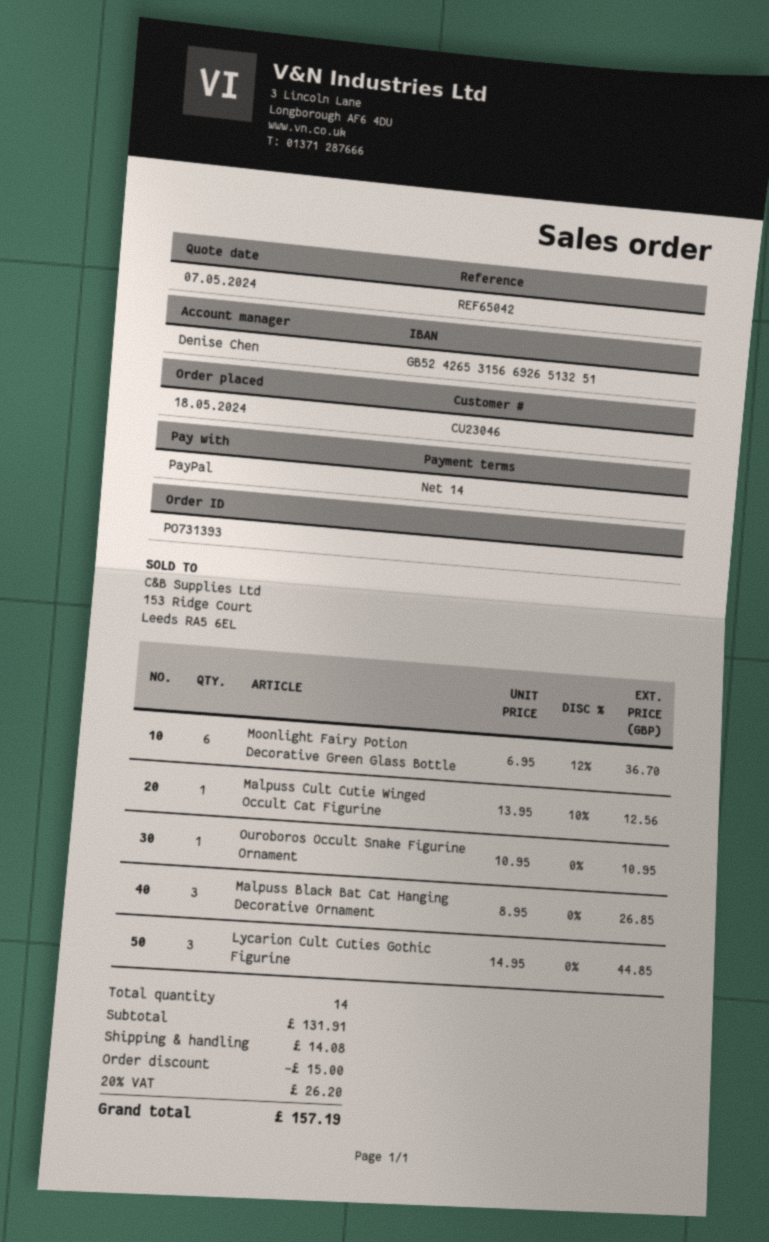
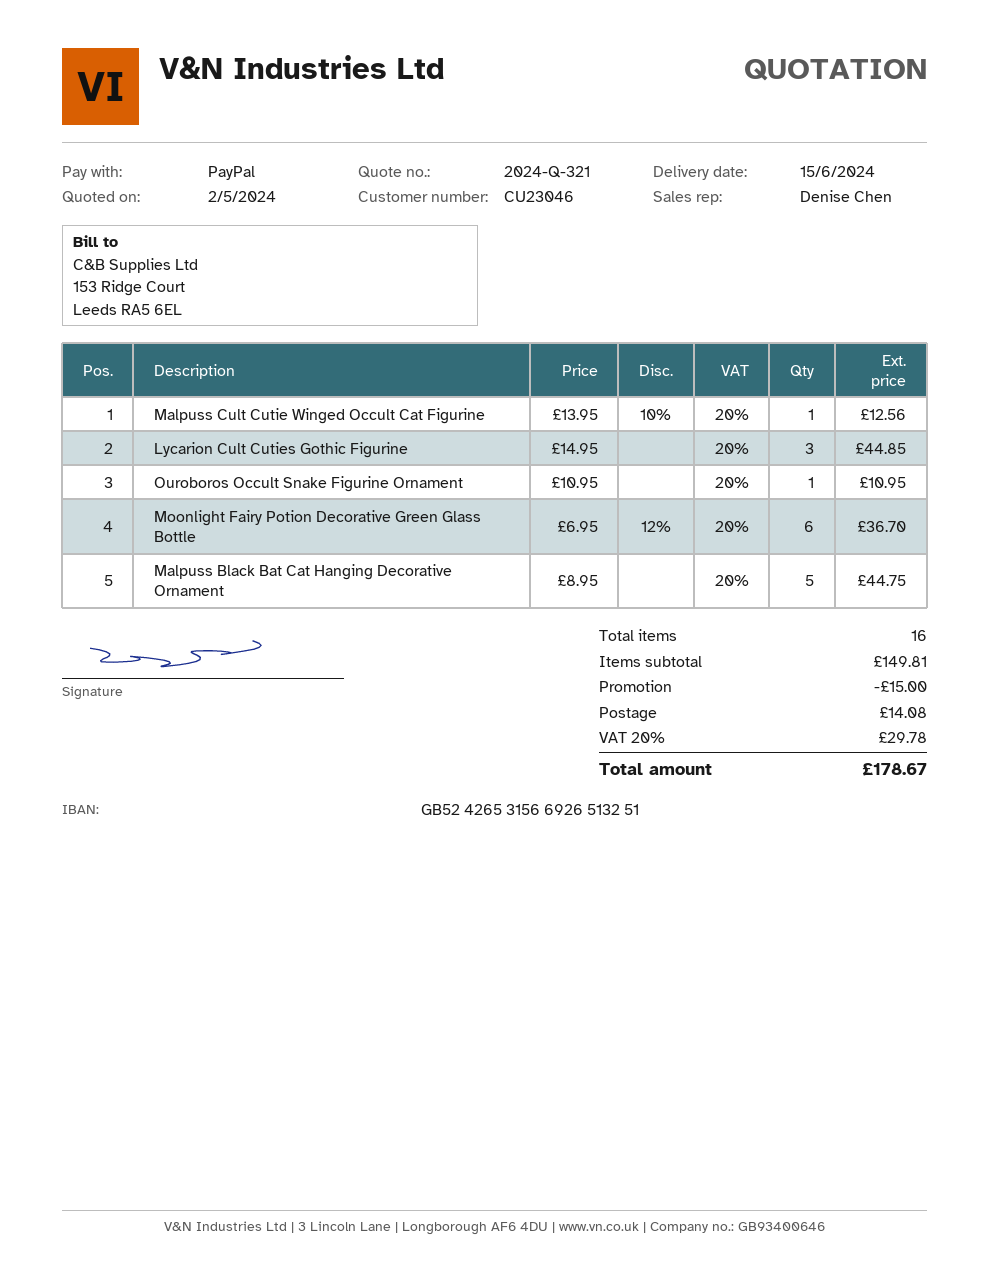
quote date: 2024-05-07 -> 2024-05-02
Malpuss Black Bat Cat Hanging Decorative Ornament: 3 x 8.95 = 26.85 -> 5 x 8.95 = 44.75
total quantity: 14 -> 16
subtotal: 131.91 -> 149.81
tax: 20% = 26.20 -> 20% = 29.78
total: 157.19 -> 178.67

